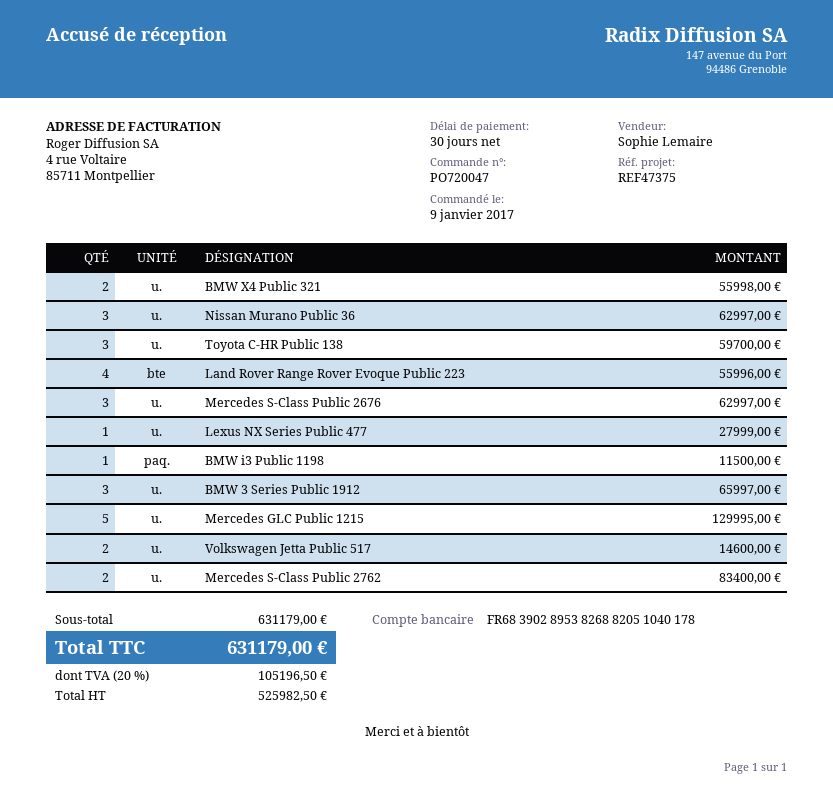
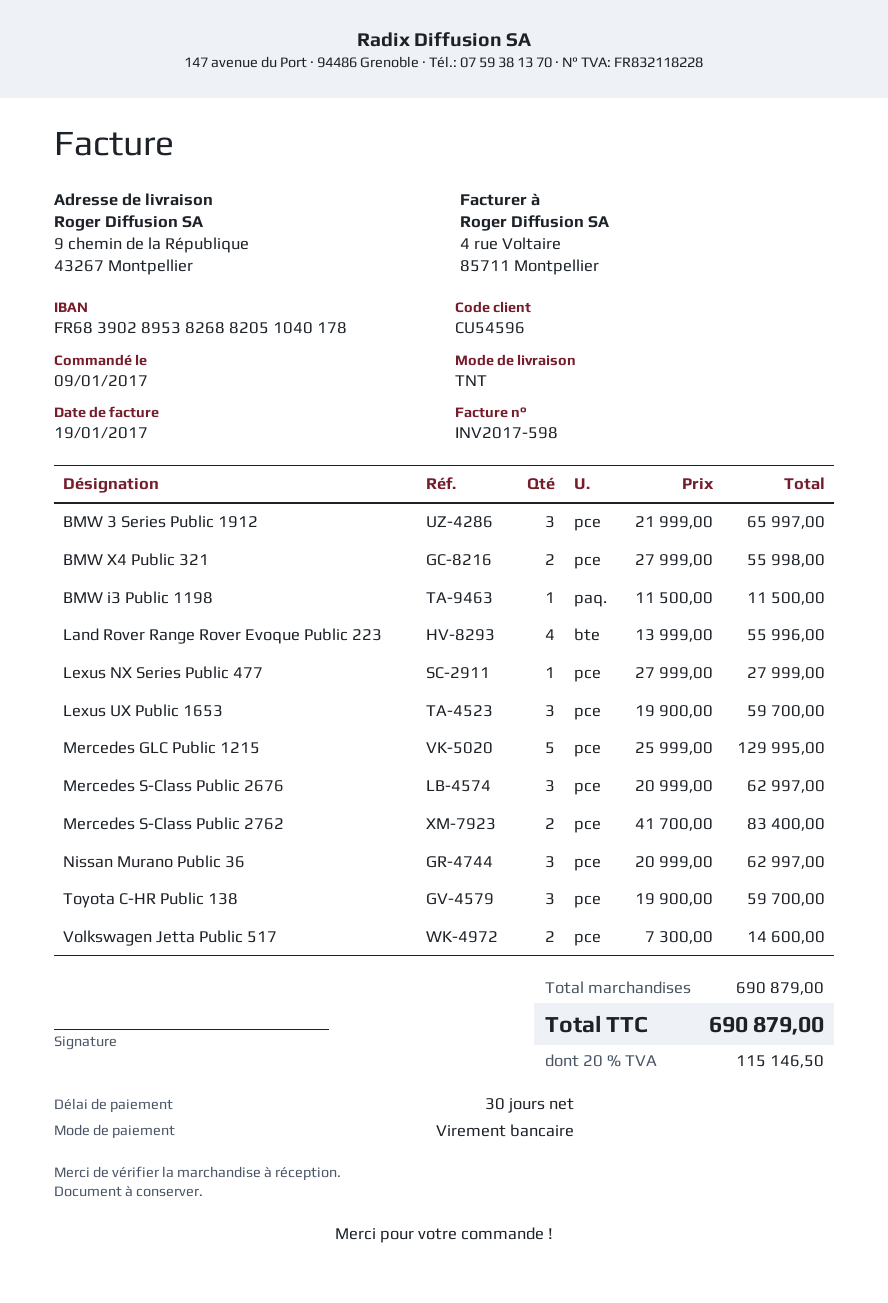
Lexus UX Public 1653: none -> 3 for 59700.00
subtotal: 631179.00 -> 690879.00
tax: 20% = 105196.50 -> 20% = 115146.50
total: 631179.00 -> 690879.00

